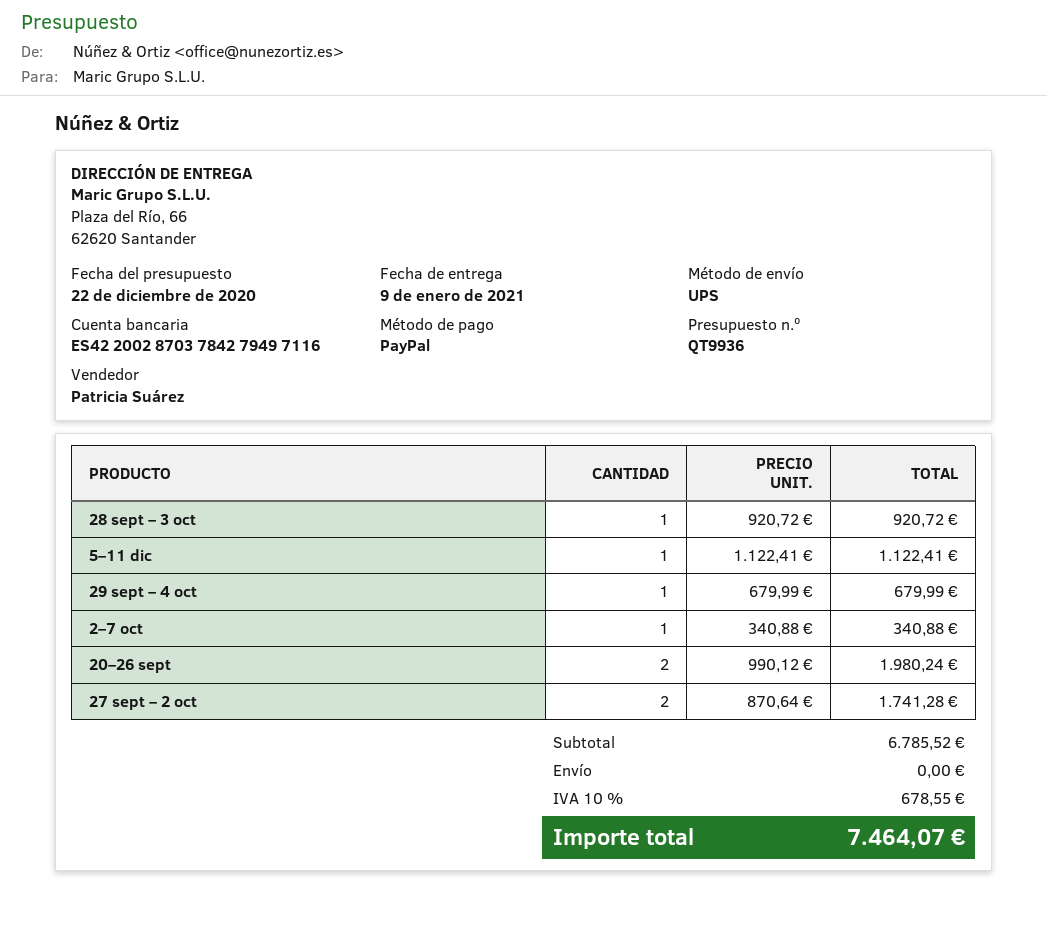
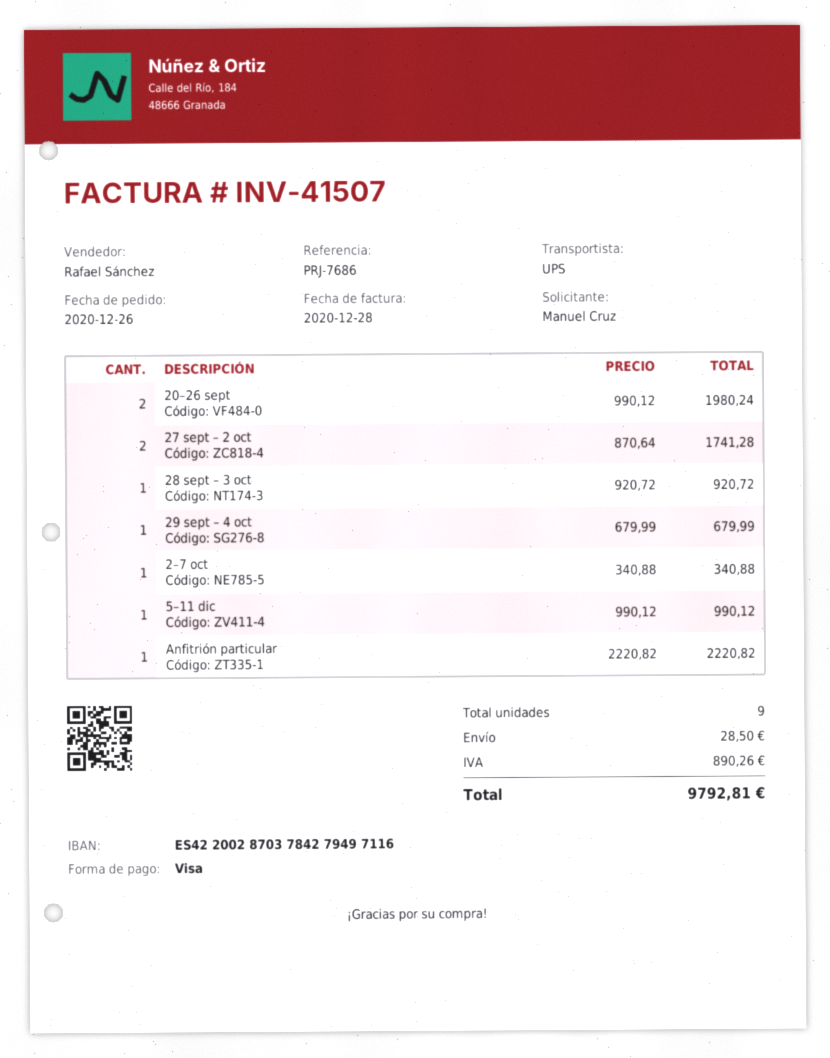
sales rep: Patricia Suárez -> Rafael Sánchez
payment method: PayPal -> Visa
5–11 dic: 1 x 1122.41 = 1122.41 -> 1 x 990.12 = 990.12
Anfitrión particular: none -> 1 x 2220.82 = 2220.82
shipping: 0.00 -> 28.50
tax: 678.55 -> 890.26
total: 7464.07 -> 9792.81

